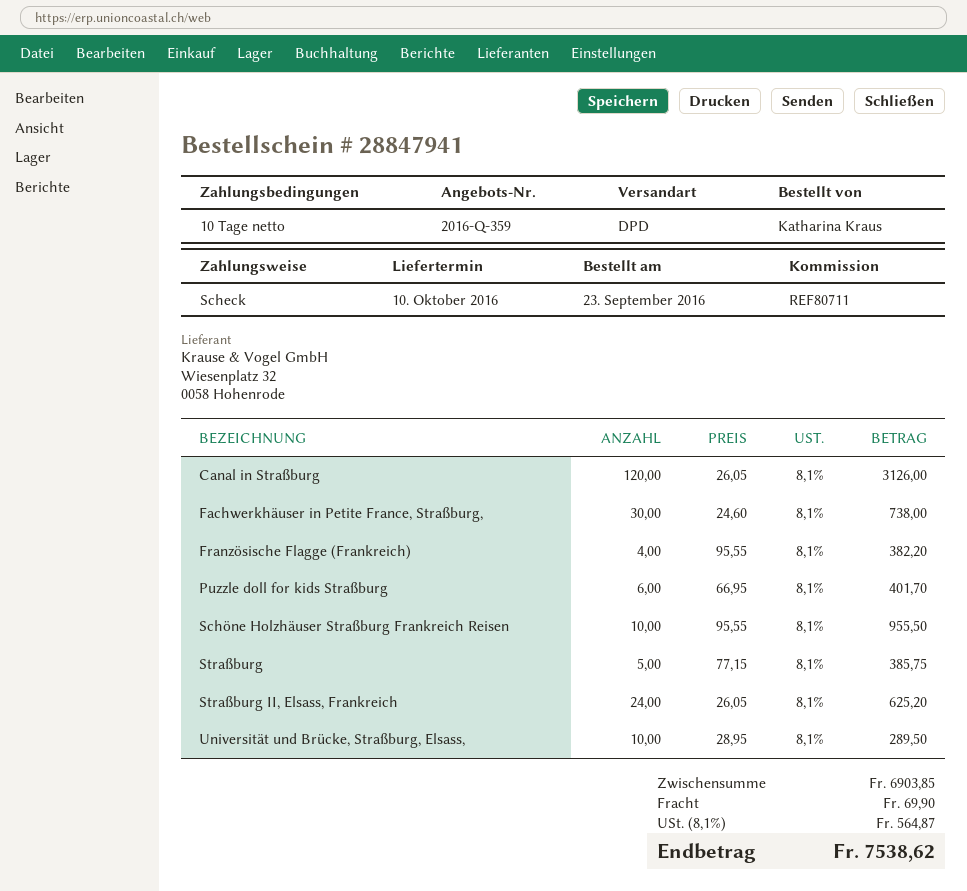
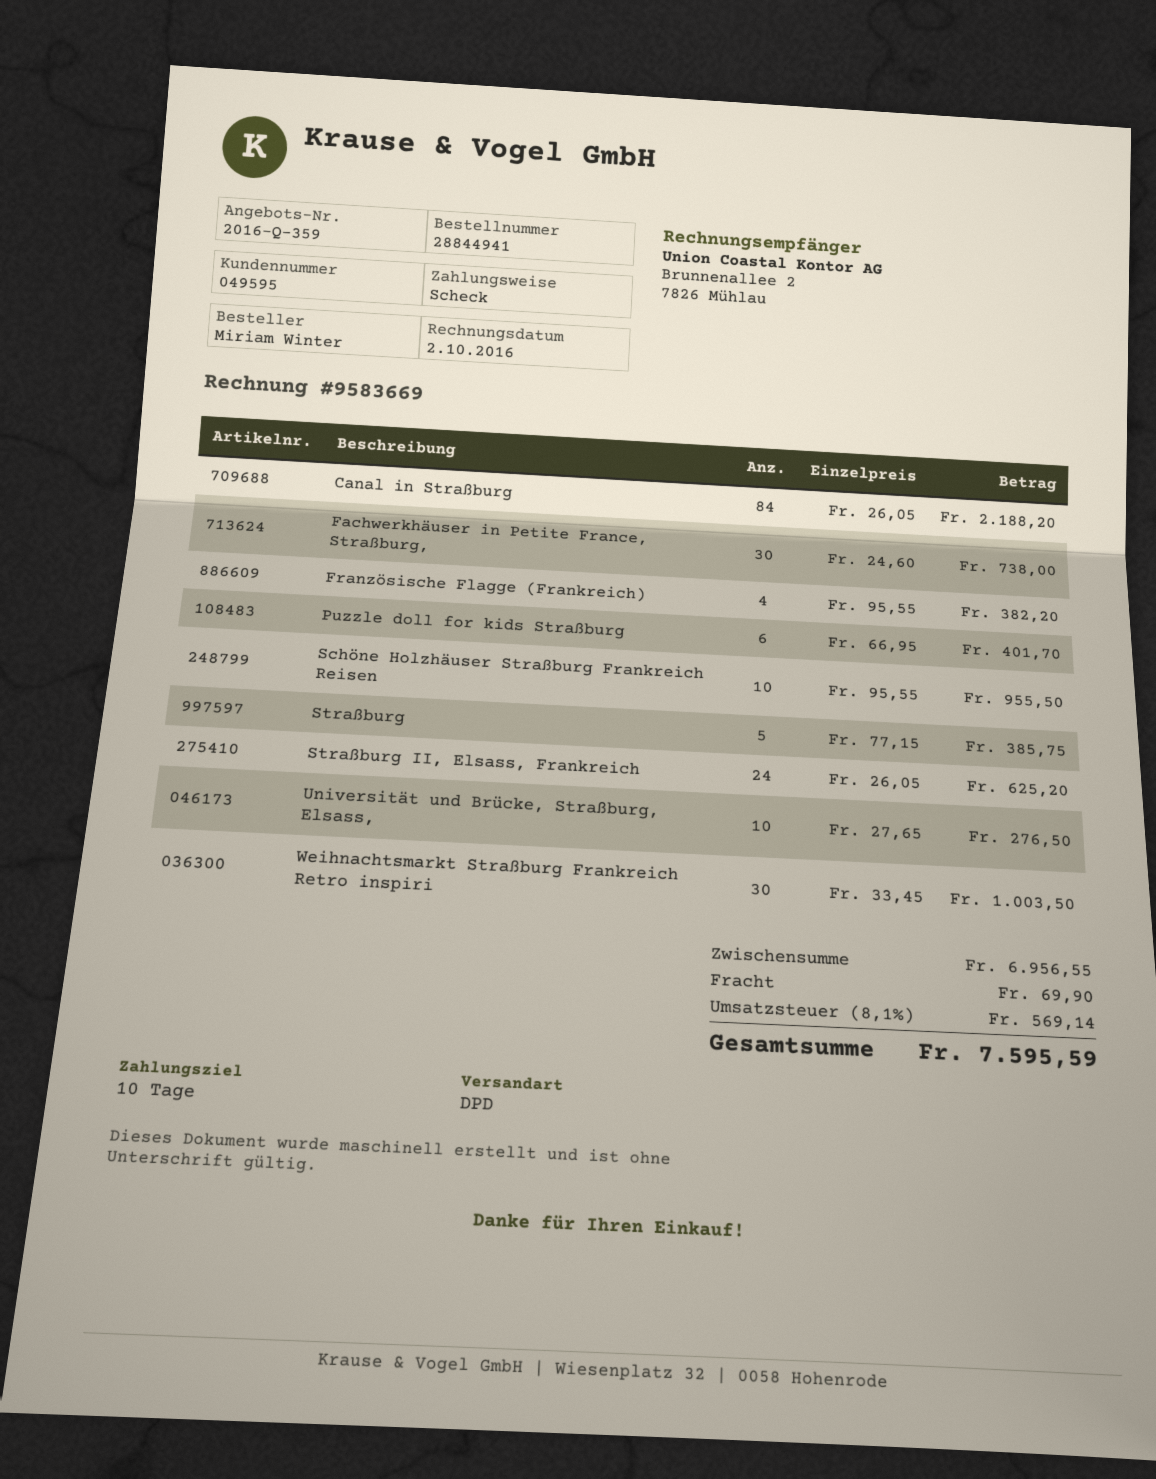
order number: 28847941 -> 28844941
ordered by: Katharina Kraus -> Miriam Winter
Canal in Straßburg: 120 x 26.05 = 3126.00 -> 84 x 26.05 = 2188.20
Universität und Brücke, Straßburg, Elsass,: 10 x 28.95 = 289.50 -> 10 x 27.65 = 276.50
Weihnachtsmarkt Straßburg Frankreich Retro inspiri: none -> 30 x 33.45 = 1003.50
subtotal: 6903.85 -> 6956.55
tax: 8.1% = 564.87 -> 8.1% = 569.14
total: 7538.62 -> 7595.59

